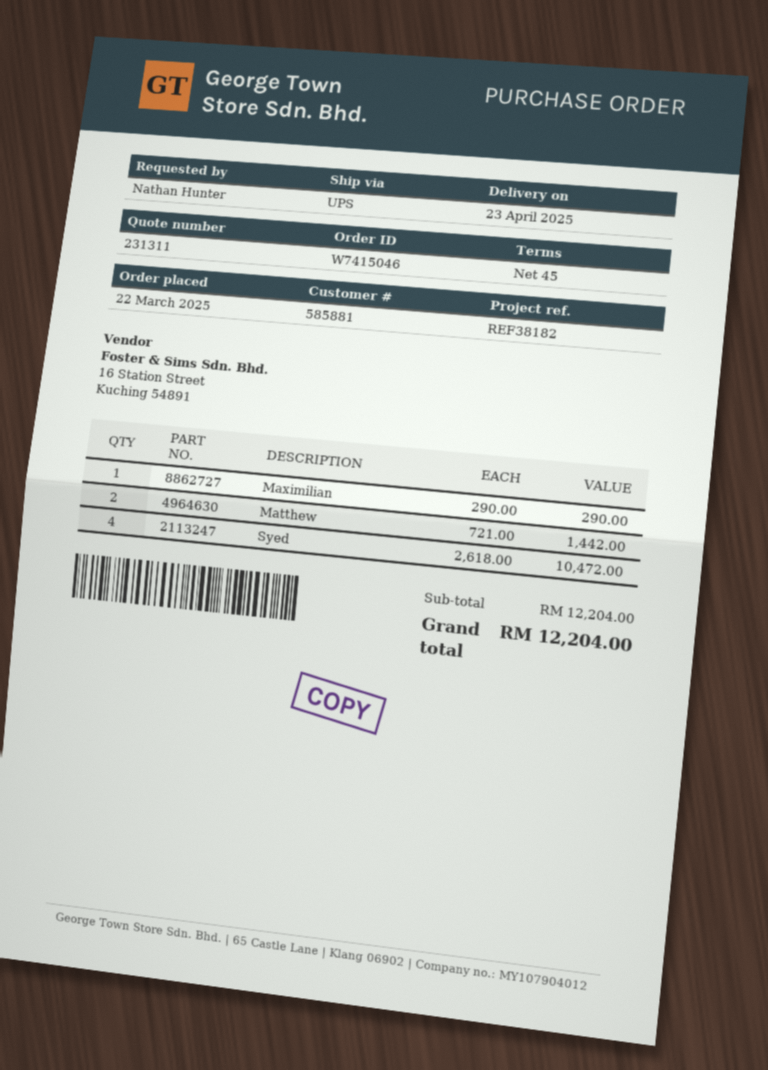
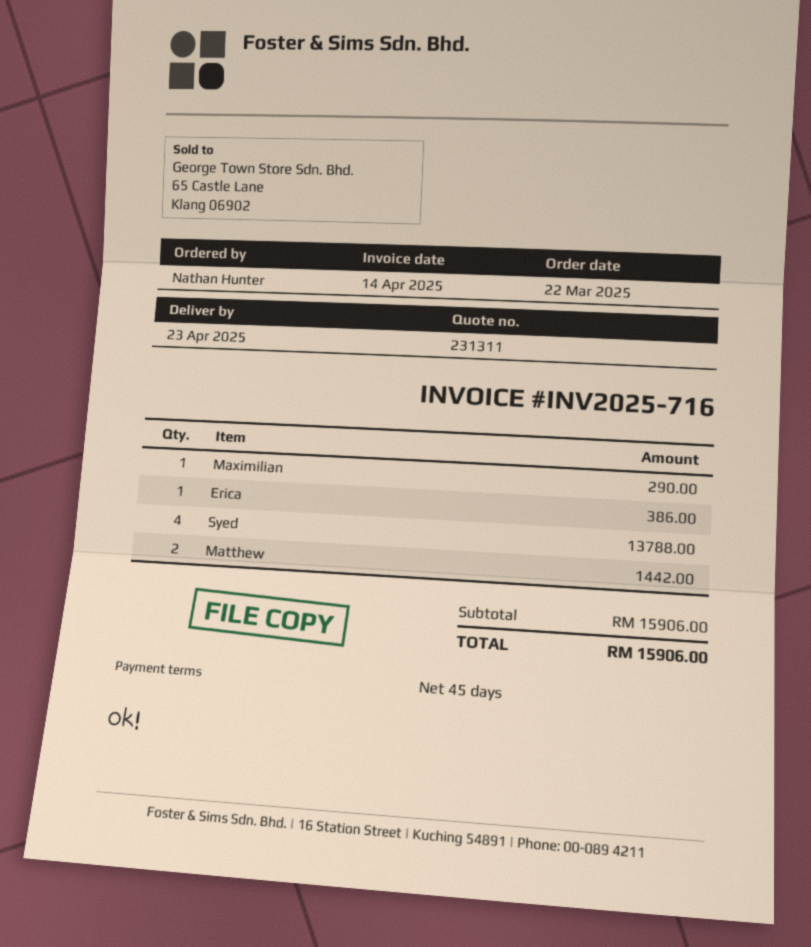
Syed: 4 for 10472.00 -> 4 for 13788.00
Erica: none -> 1 for 386.00
subtotal: 12204.00 -> 15906.00
total: 12204.00 -> 15906.00

